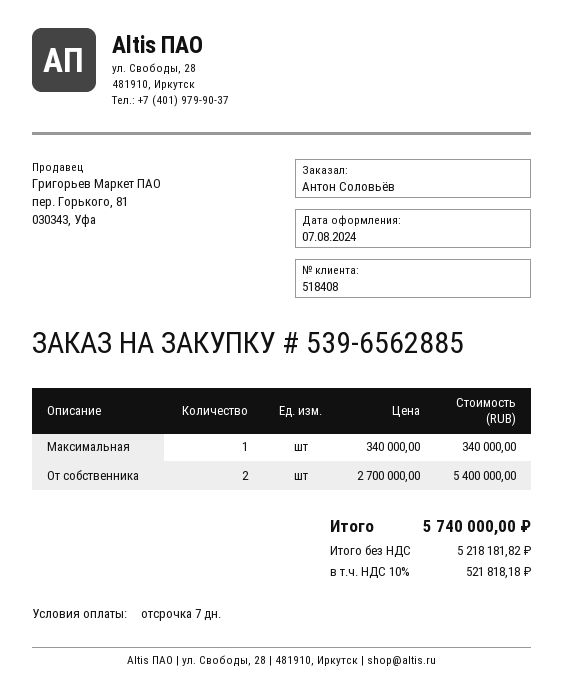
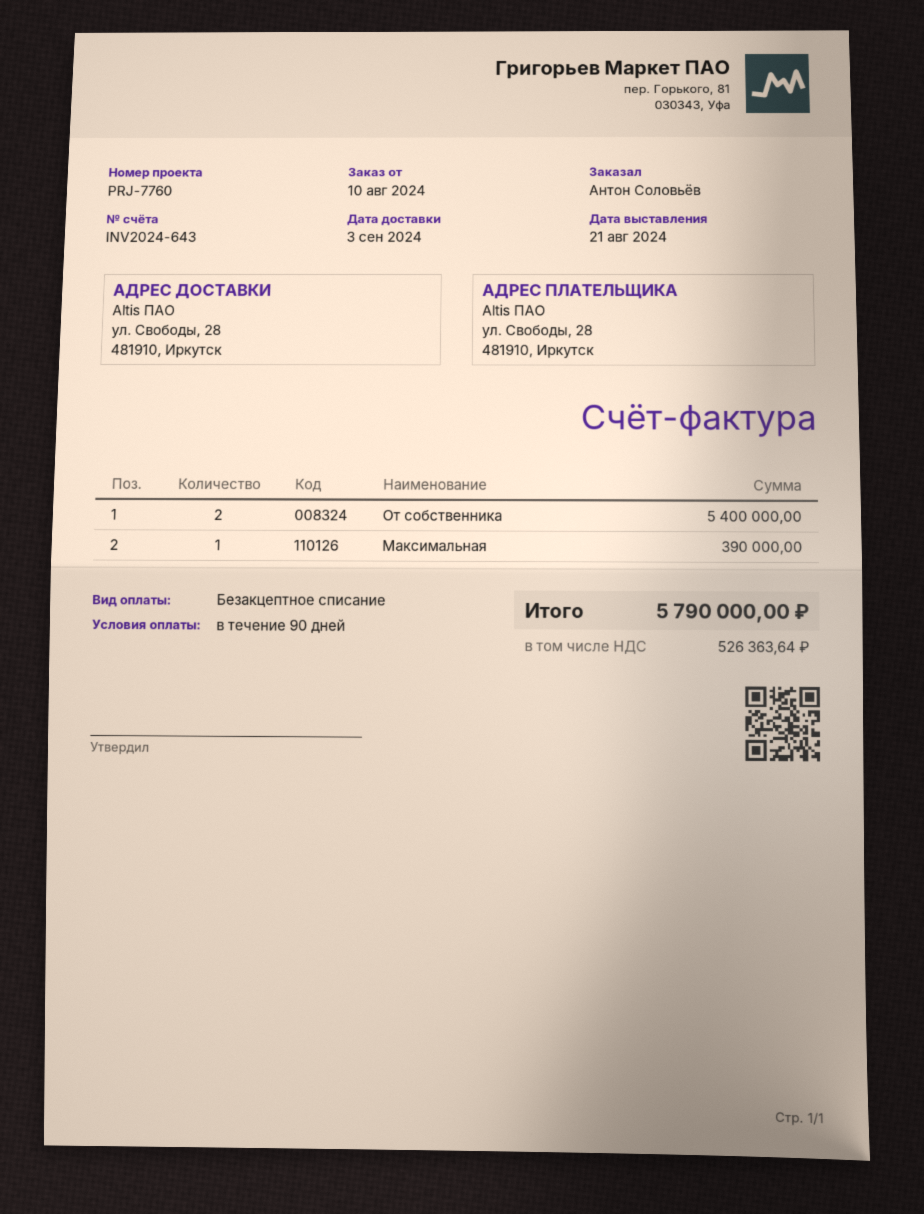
order date: 2024-08-07 -> 2024-08-10
payment terms: 7 days -> 90 days
Максимальная: 1 for 340000.00 -> 1 for 390000.00
tax: 521818.18 -> 526363.64
total: 5740000.00 -> 5790000.00

